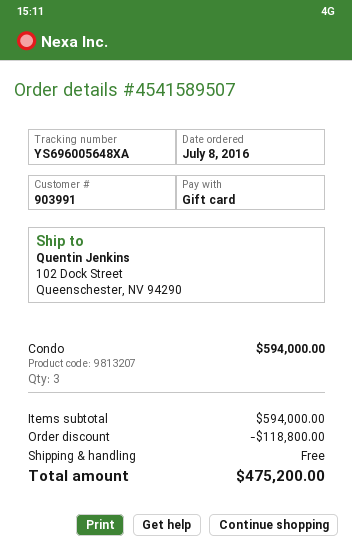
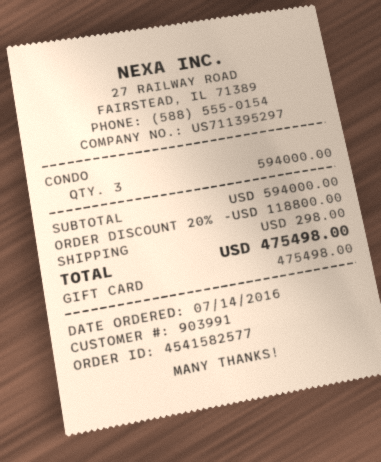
order number: 4541589507 -> 4541582577
order date: 2016-07-08 -> 2016-07-14
shipping: 0.00 -> 298.00
total: 475200.00 -> 475498.00

